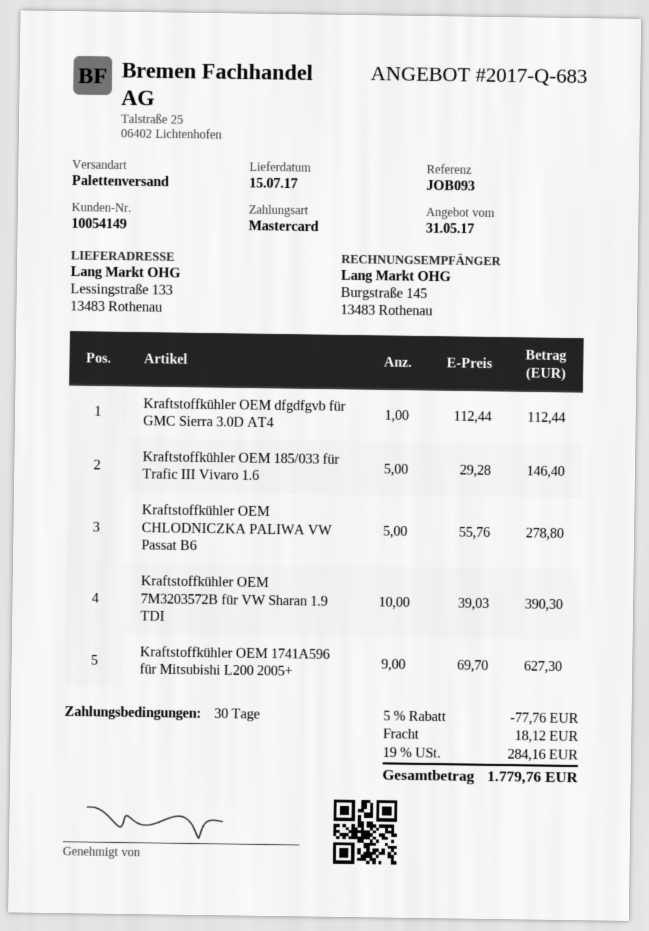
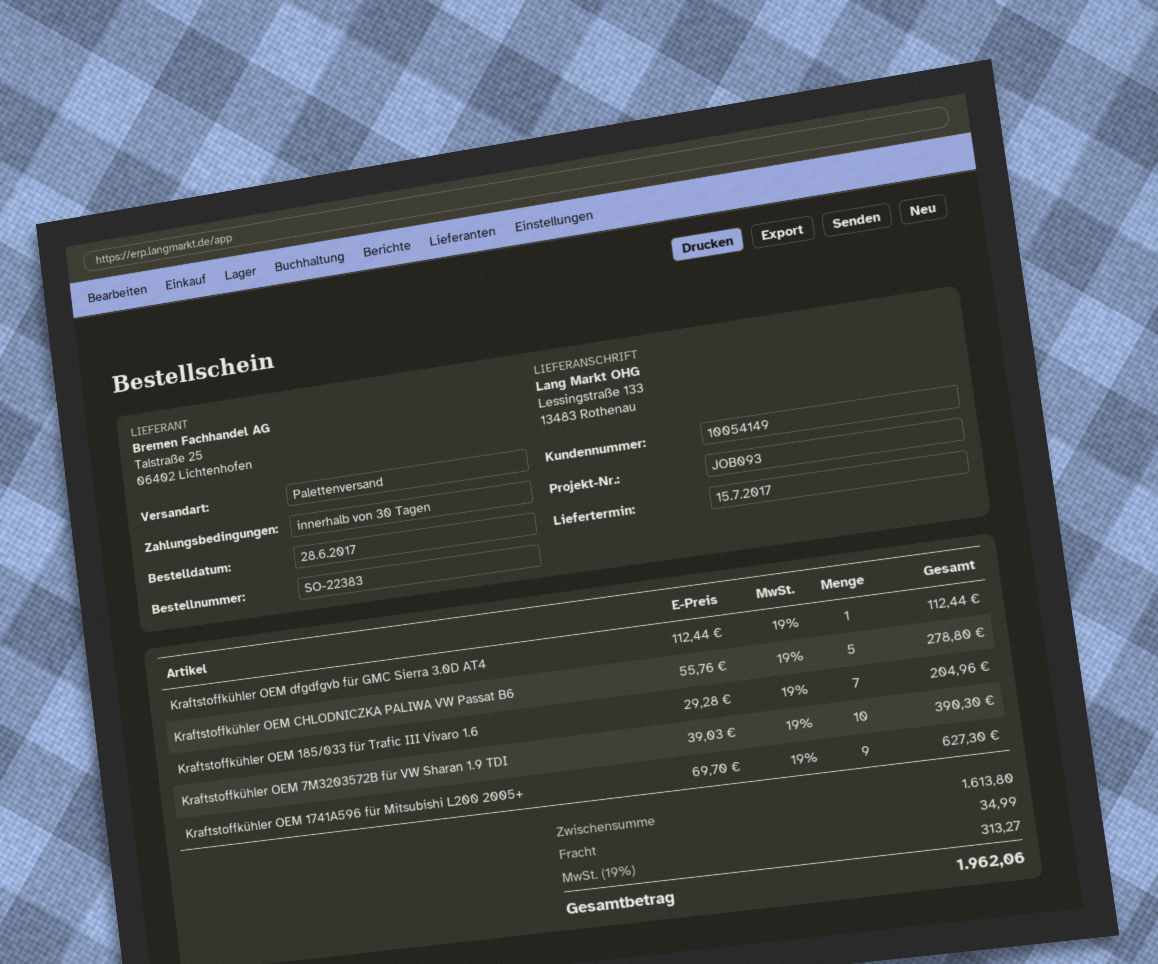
Kraftstoffkühler OEM 185/033 für Trafic III Vivaro 1.6: 5 x 29.28 = 146.40 -> 7 x 29.28 = 204.96
discount: 5% = 77.76 -> none
shipping: 18.12 -> 34.99
tax: 19% = 284.16 -> 19% = 313.27
total: 1779.76 -> 1962.06

